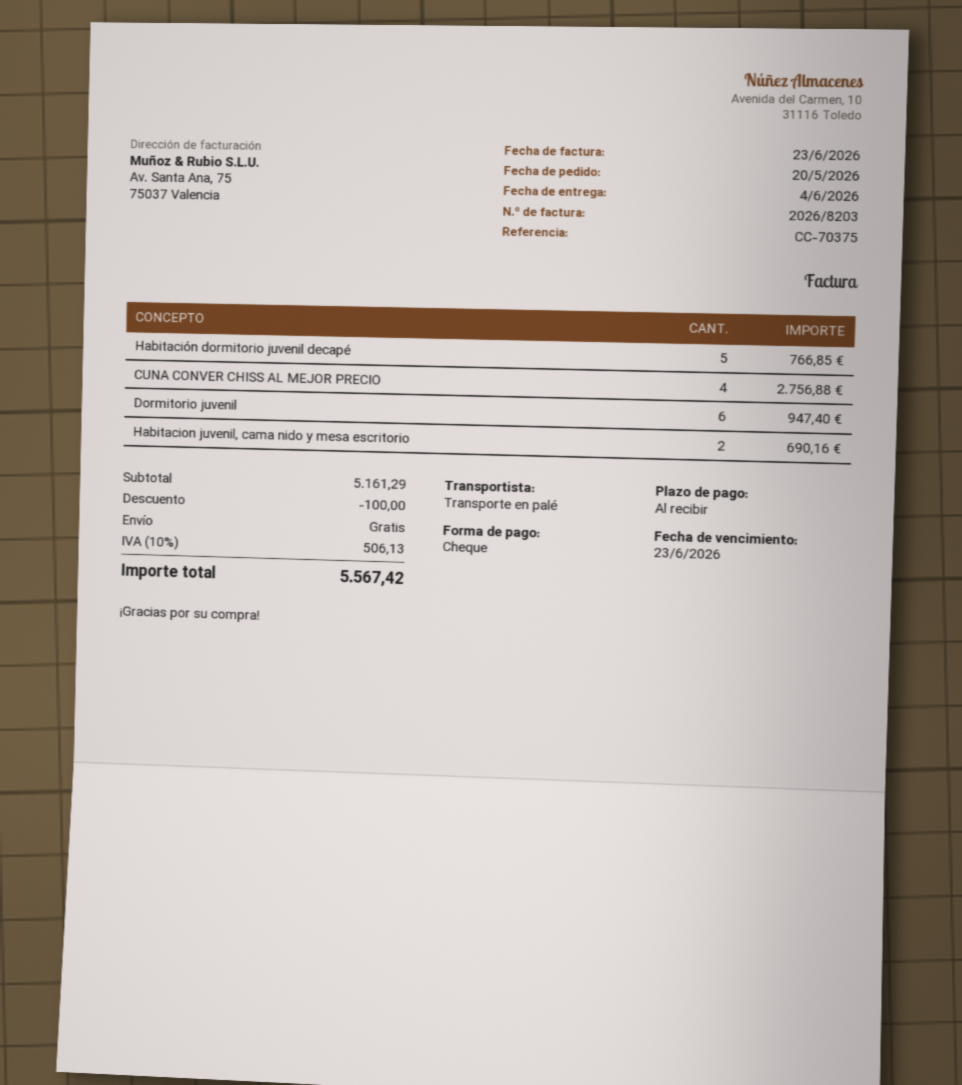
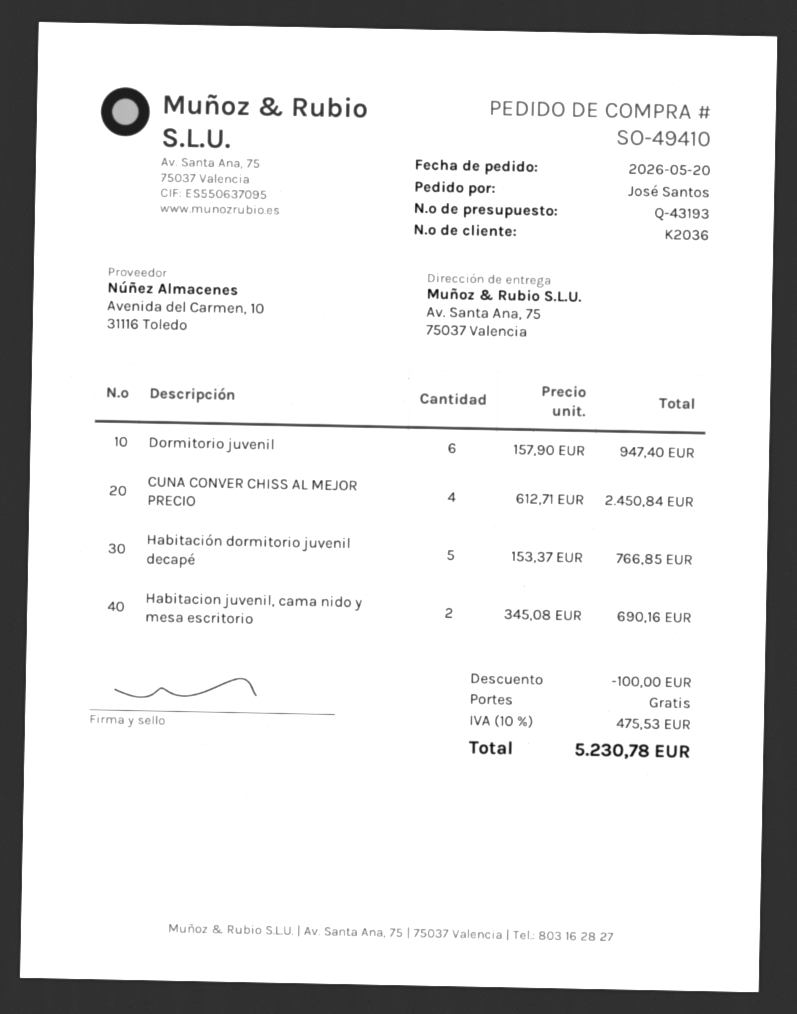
CUNA CONVER CHISS AL MEJOR PRECIO: 4 for 2756.88 -> 4 for 2450.84
tax: 10% = 506.13 -> 10% = 475.53
total: 5567.42 -> 5230.78

